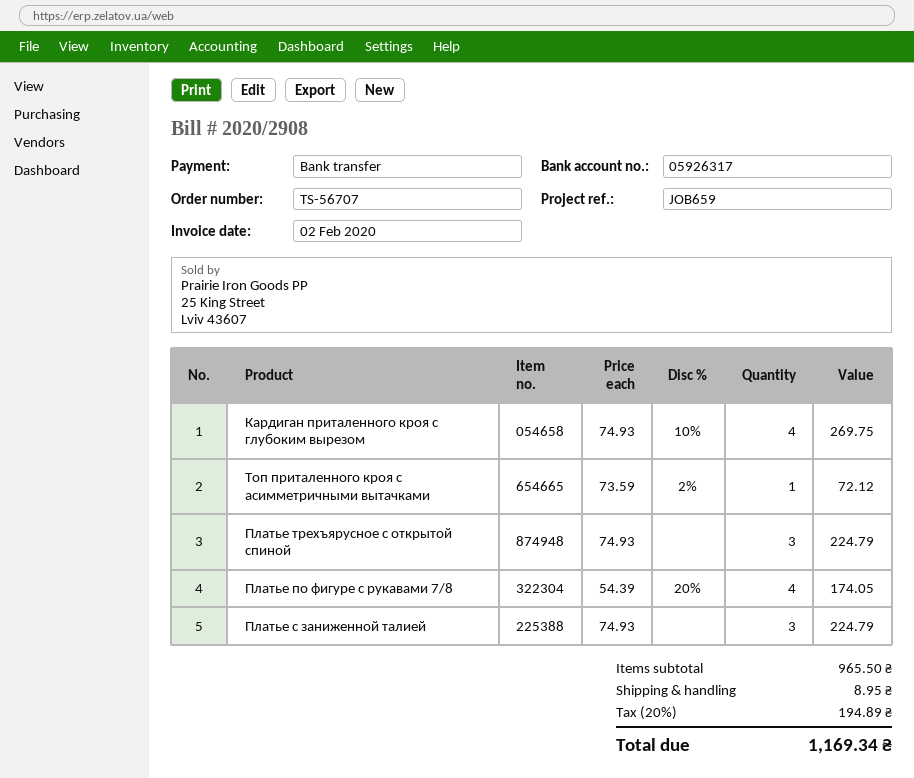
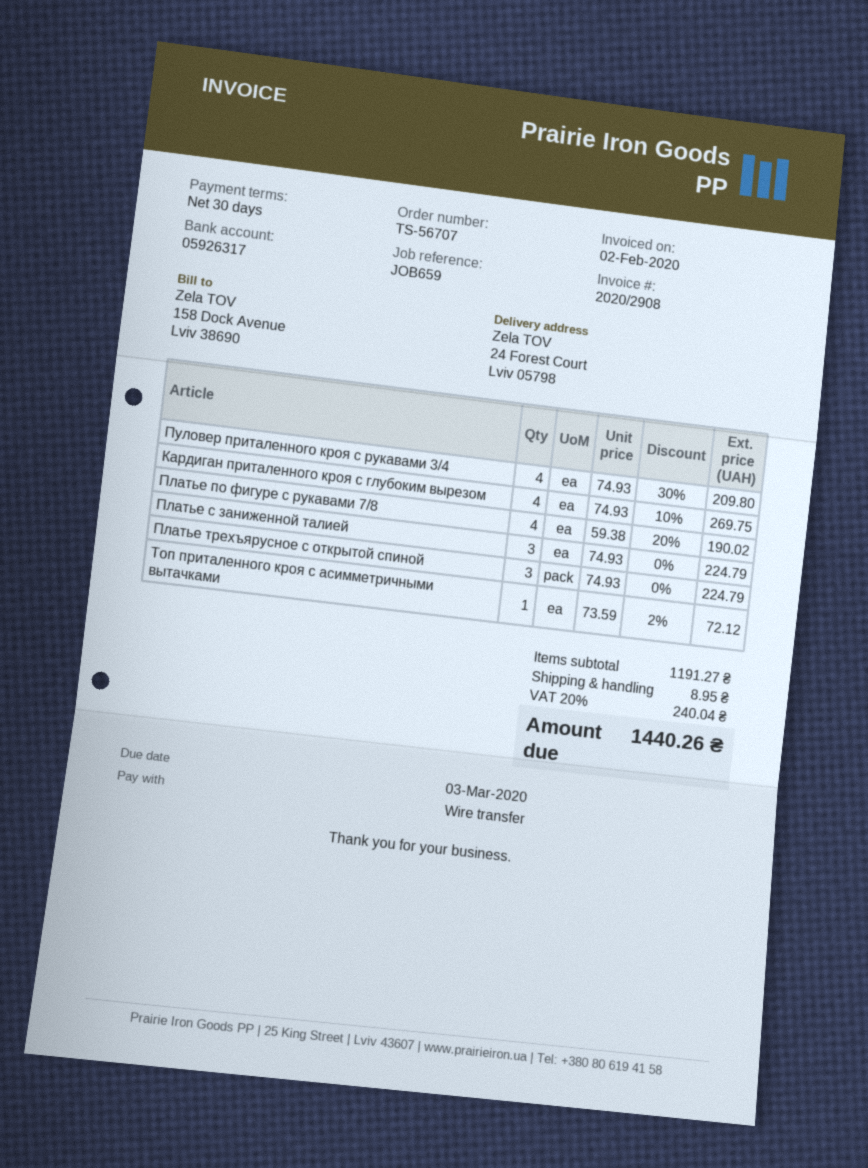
Платье по фигуре с рукавами 7/8: 4 x 54.39 - 20% = 174.05 -> 4 x 59.38 - 20% = 190.02
Пуловер приталенного кроя с рукавами 3/4: none -> 4 x 74.93 - 30% = 209.80
subtotal: 965.50 -> 1191.27
tax: 20% = 194.89 -> 20% = 240.04
total: 1169.34 -> 1440.26

